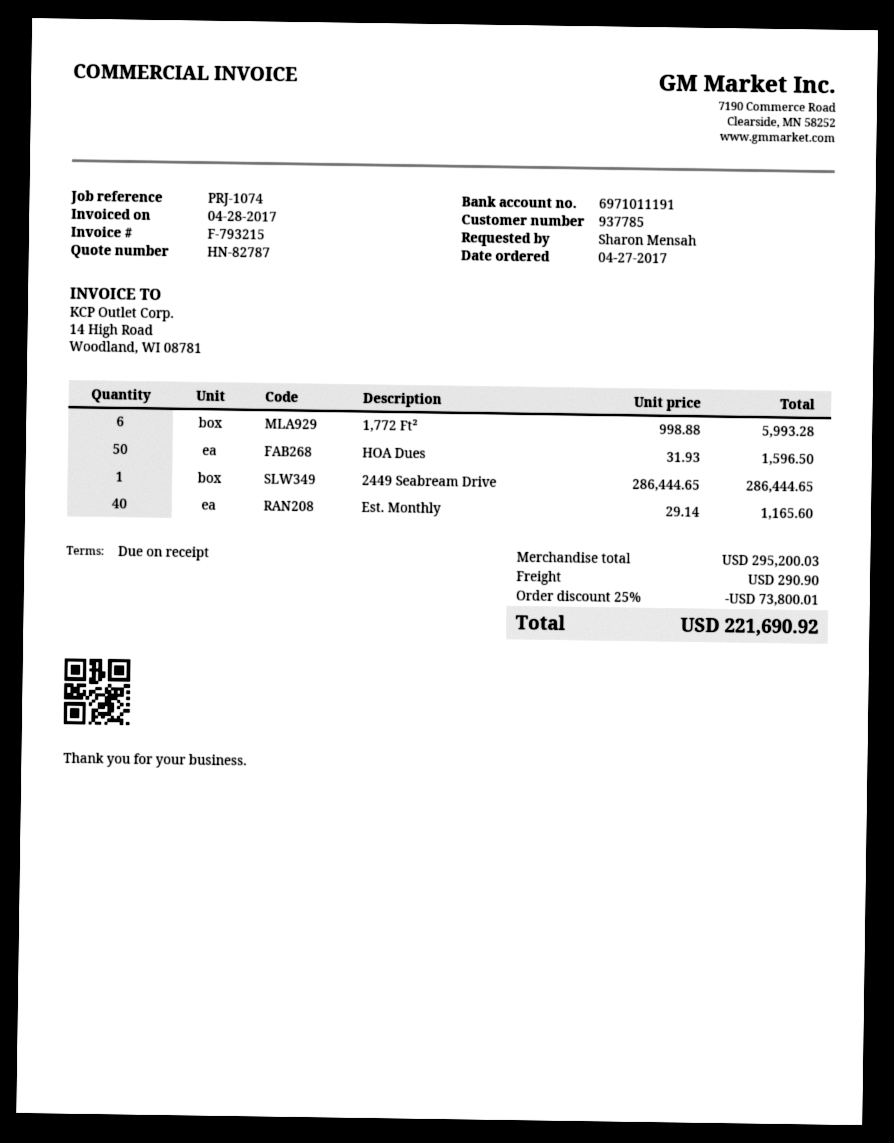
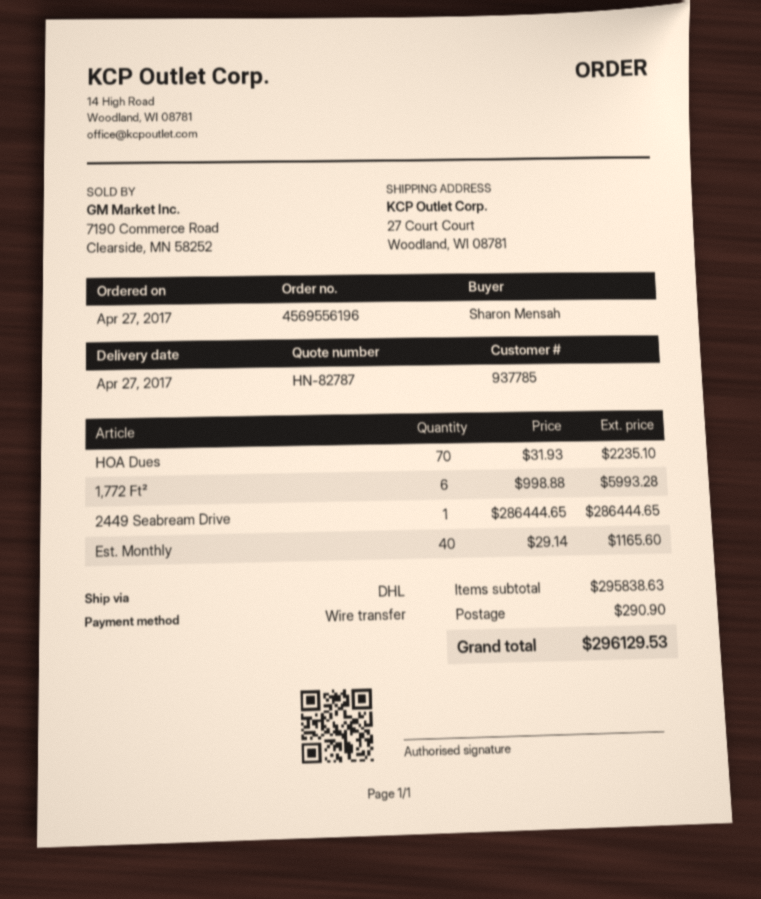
HOA Dues: 50 x 31.93 = 1596.50 -> 70 x 31.93 = 2235.10
subtotal: 295200.03 -> 295838.63
discount: 25% = 73800.01 -> none
total: 221690.92 -> 296129.53

